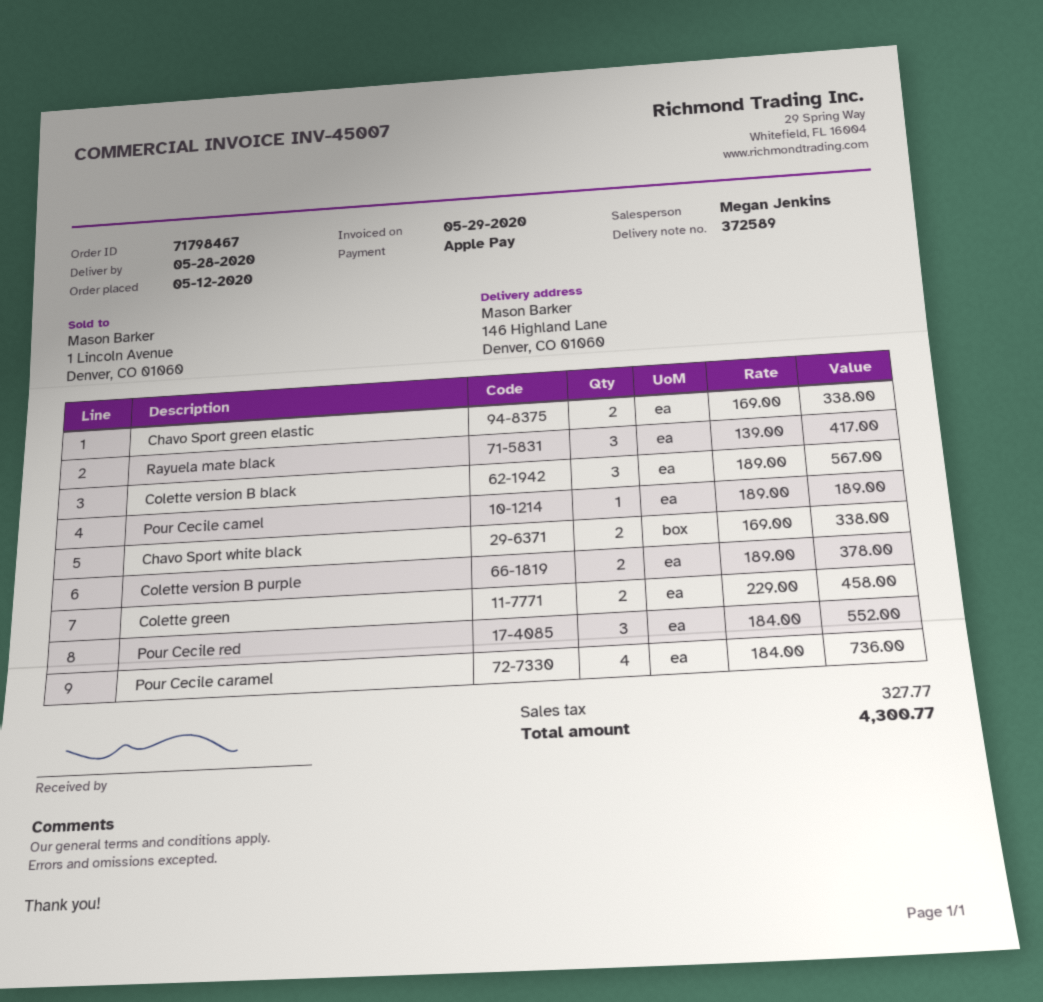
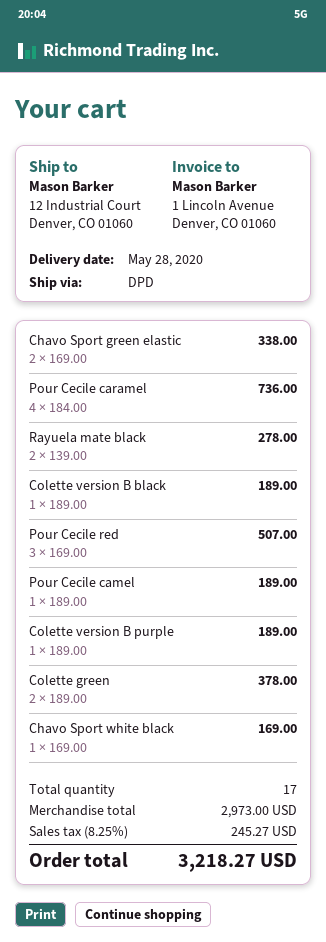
ship to: 146 Highland Lane, Denver, CO 01060 -> 12 Industrial Court, Denver, CO 01060
Rayuela mate black: 3 x 139.00 = 417.00 -> 2 x 139.00 = 278.00
Colette version B black: 3 x 189.00 = 567.00 -> 1 x 189.00 = 189.00
Chavo Sport white black: 2 x 169.00 = 338.00 -> 1 x 169.00 = 169.00
Colette version B purple: 2 x 189.00 = 378.00 -> 1 x 189.00 = 189.00
Colette green: 2 x 229.00 = 458.00 -> 2 x 189.00 = 378.00
Pour Cecile red: 3 x 184.00 = 552.00 -> 3 x 169.00 = 507.00
tax: 327.77 -> 245.27
total: 4300.77 -> 3218.27

